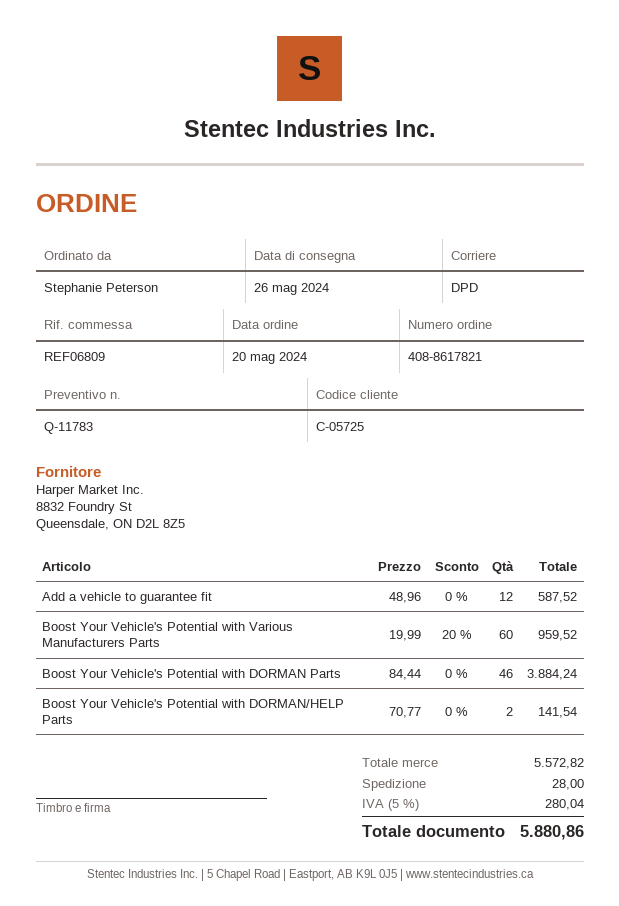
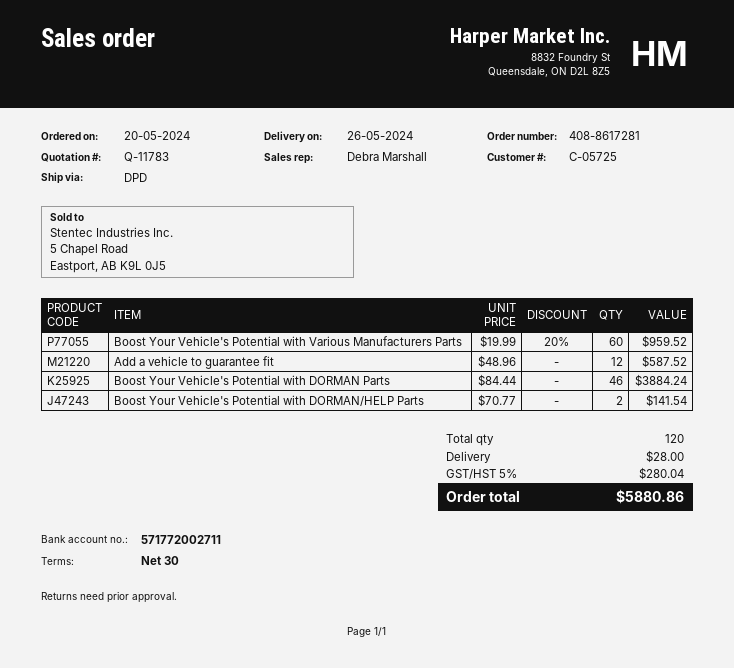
order number: 408-8617821 -> 408-8617281

